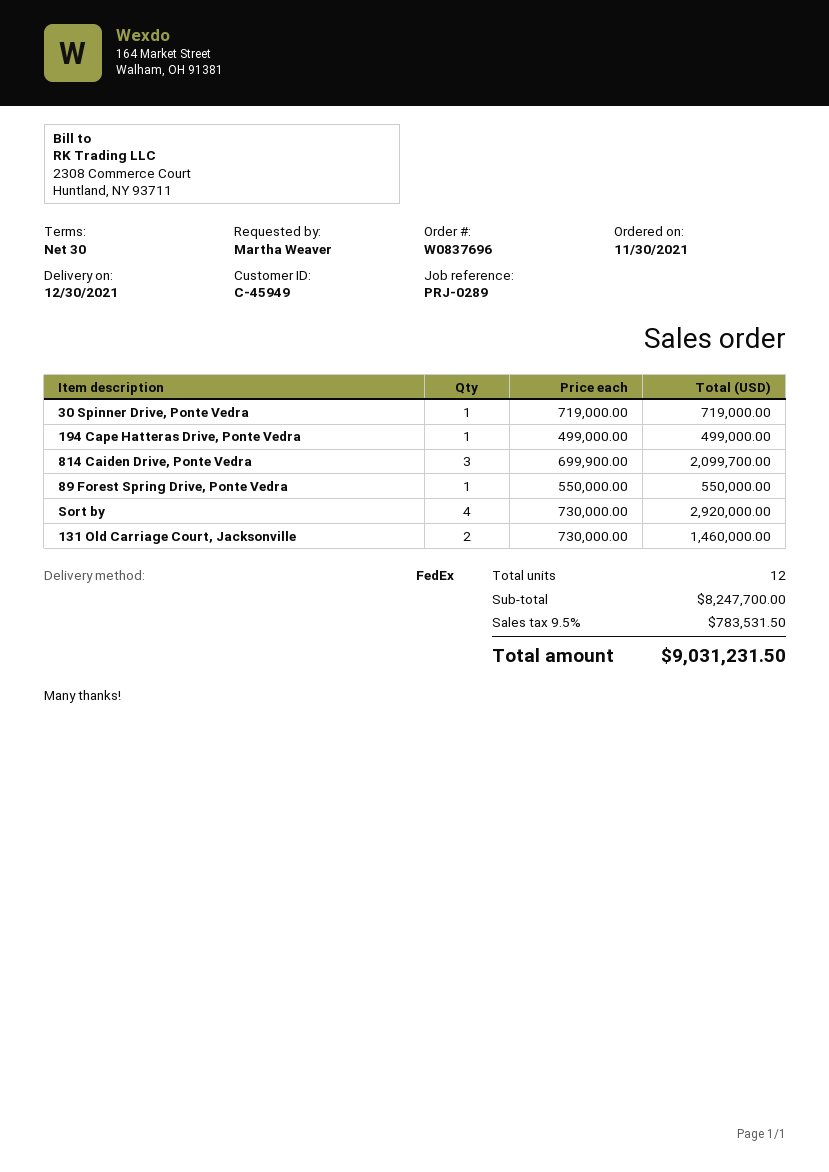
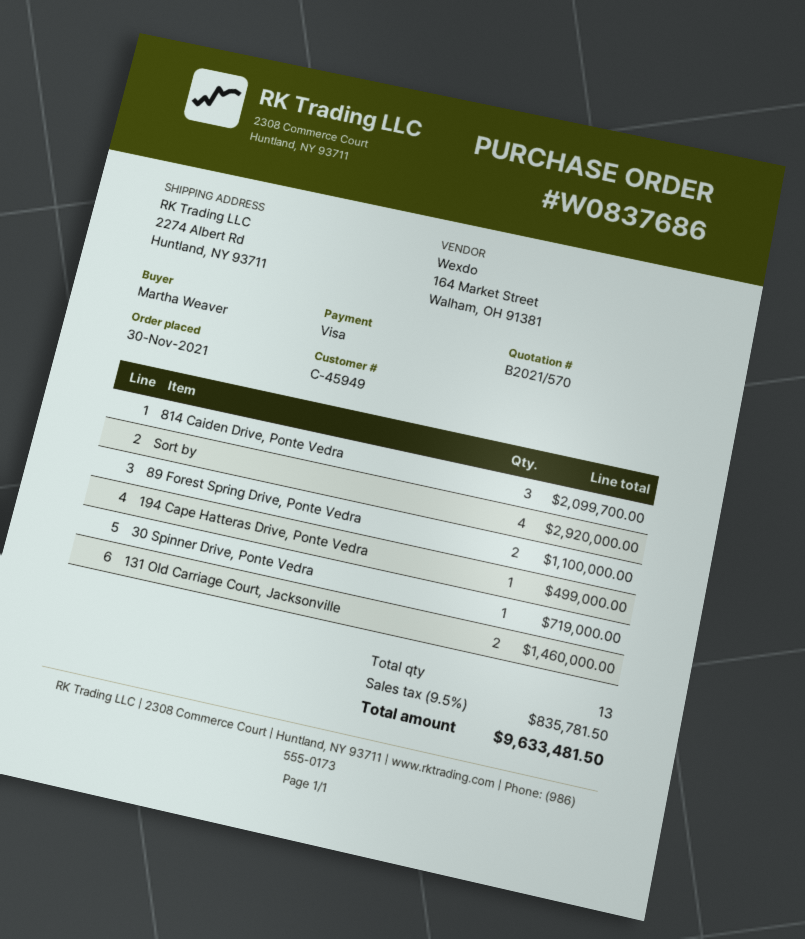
order number: W0837696 -> W0837686
89 Forest Spring Drive, Ponte Vedra: 1 for 550000.00 -> 2 for 1100000.00
total quantity: 12 -> 13
tax: 9.5% = 783531.50 -> 9.5% = 835781.50
total: 9031231.50 -> 9633481.50

